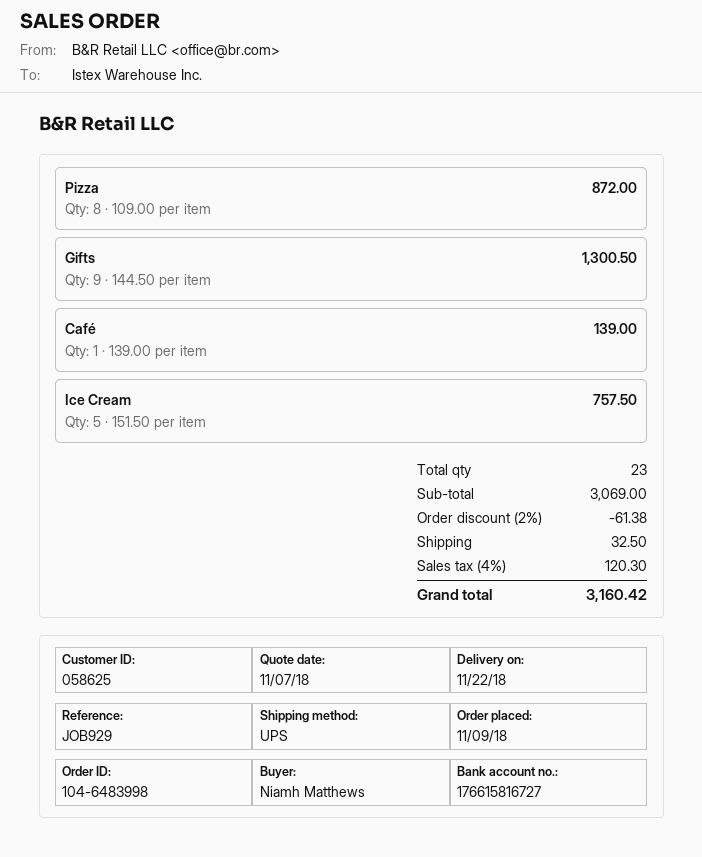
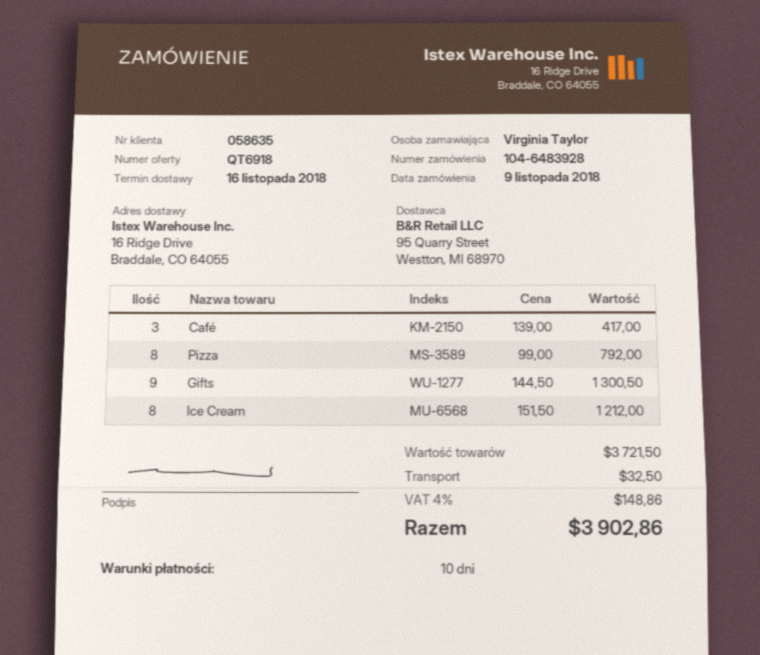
order number: 104-6483998 -> 104-6483928
delivery date: 2018-11-22 -> 2018-11-16
customer number: 058625 -> 058635
ordered by: Niamh Matthews -> Virginia Taylor
Pizza: 8 x 109.00 = 872.00 -> 8 x 99.00 = 792.00
Café: 1 x 139.00 = 139.00 -> 3 x 139.00 = 417.00
Ice Cream: 5 x 151.50 = 757.50 -> 8 x 151.50 = 1212.00
subtotal: 3069.00 -> 3721.50
discount: 2% = 61.38 -> none
tax: 4% = 120.30 -> 4% = 148.86
total: 3160.42 -> 3902.86

